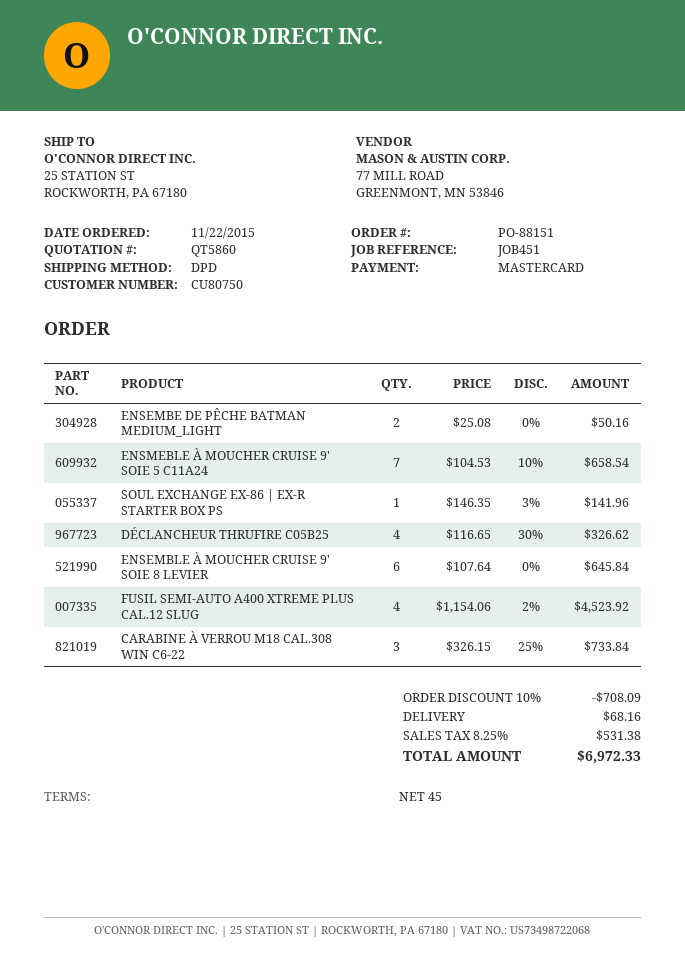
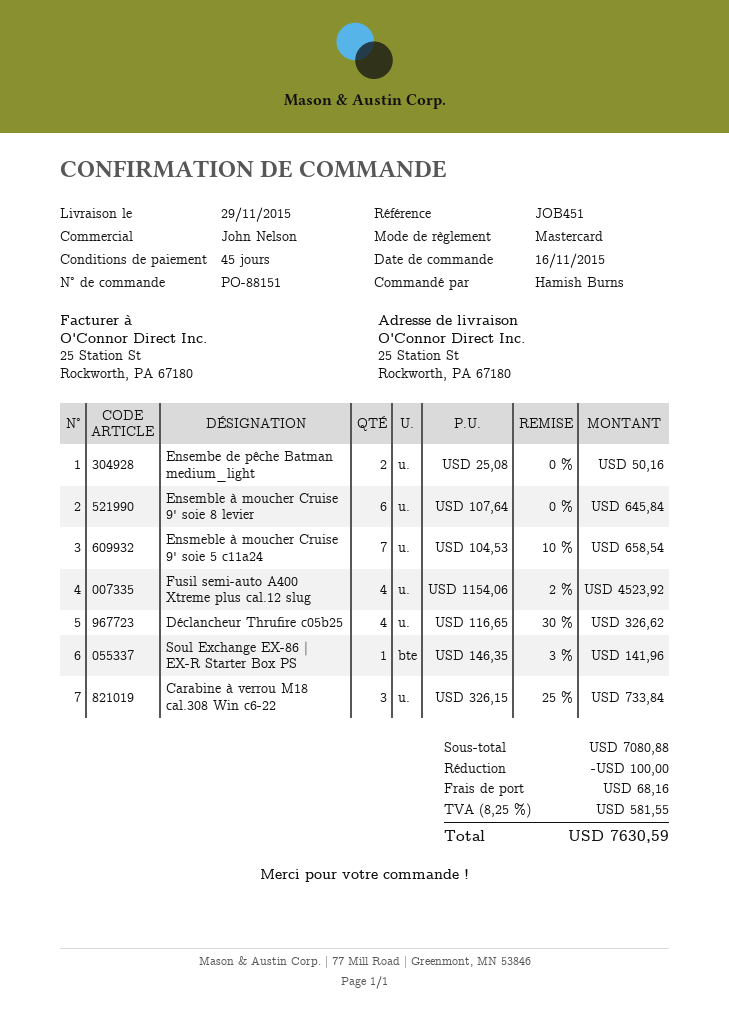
order date: 2015-11-22 -> 2015-11-16
discount: 708.09 -> 100.00
tax: 8.25% = 531.38 -> 8.25% = 581.55
total: 6972.33 -> 7630.59

